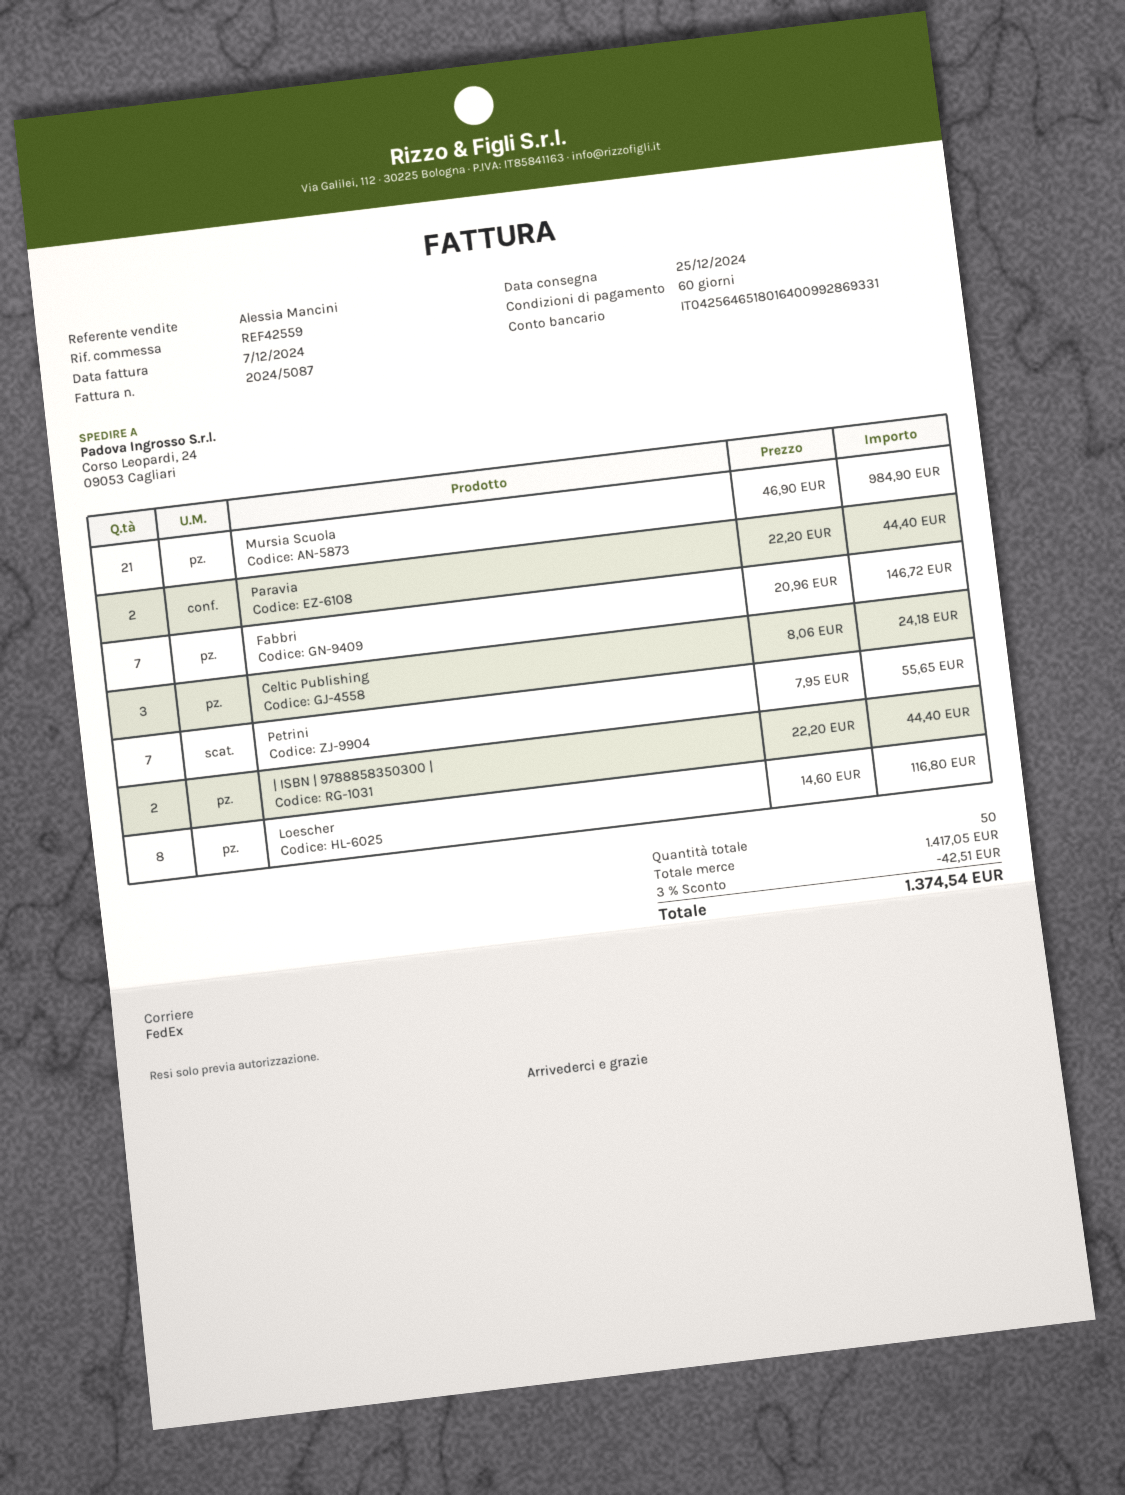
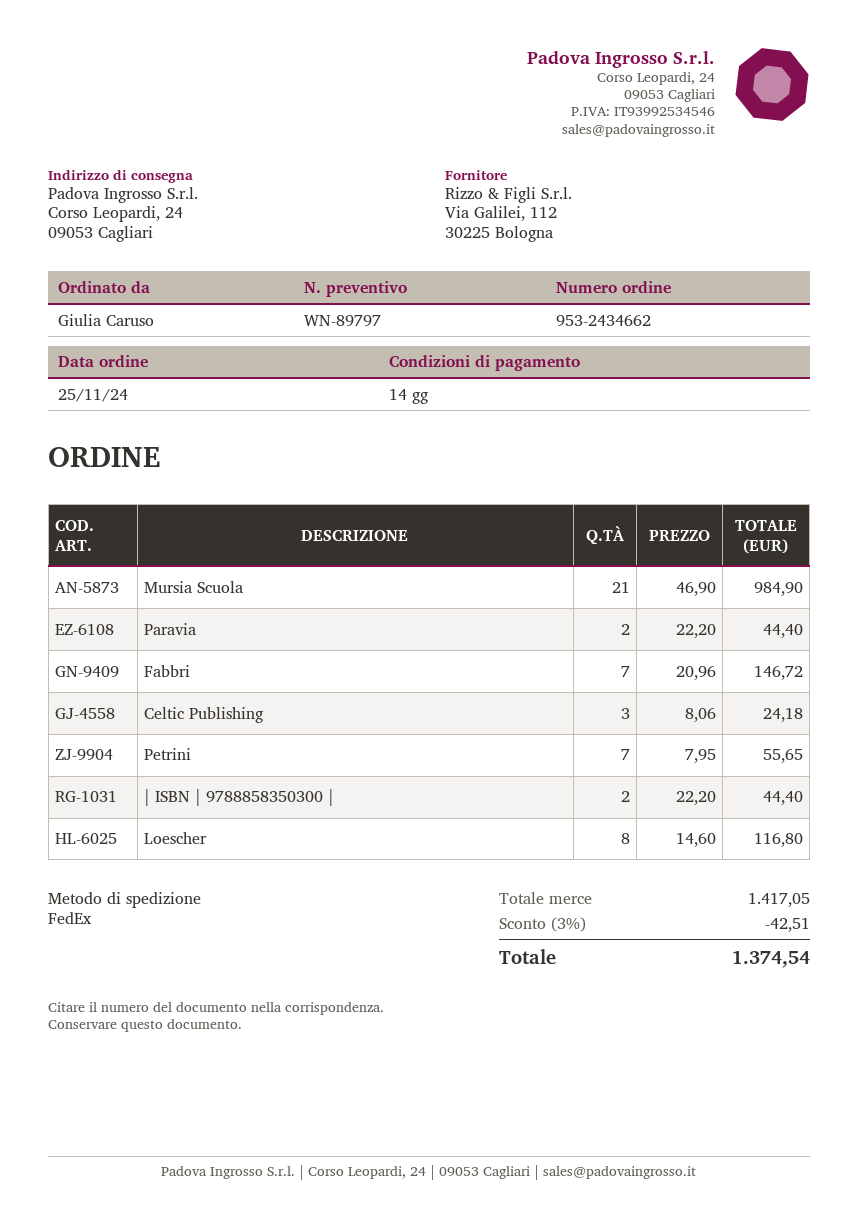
payment terms: 60 days -> 14 days

